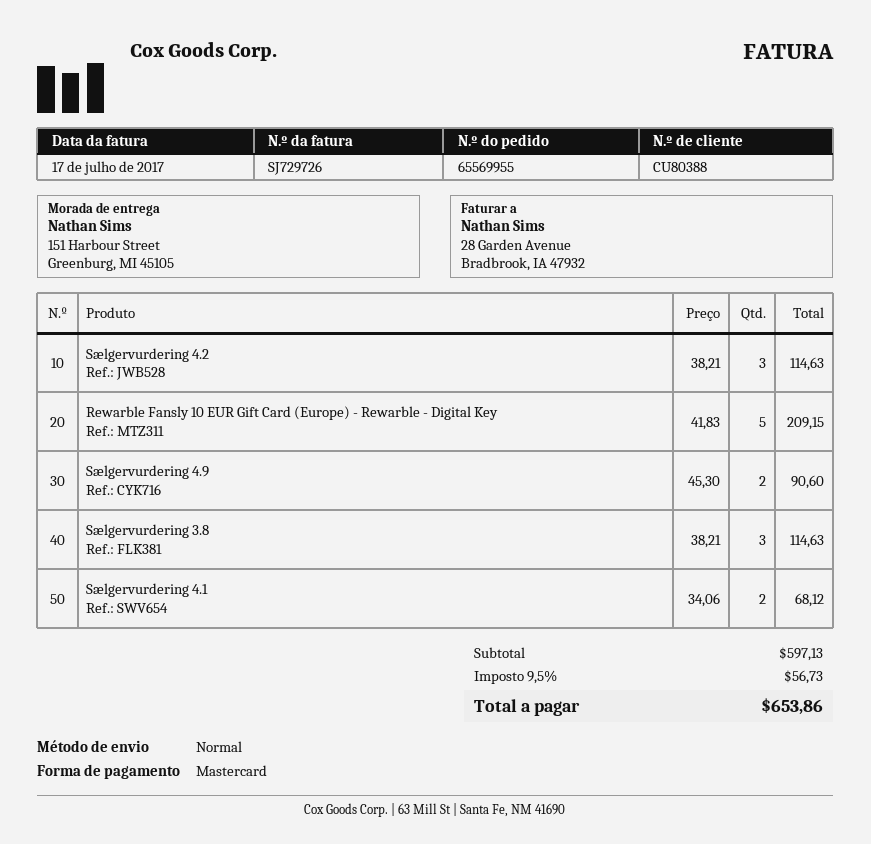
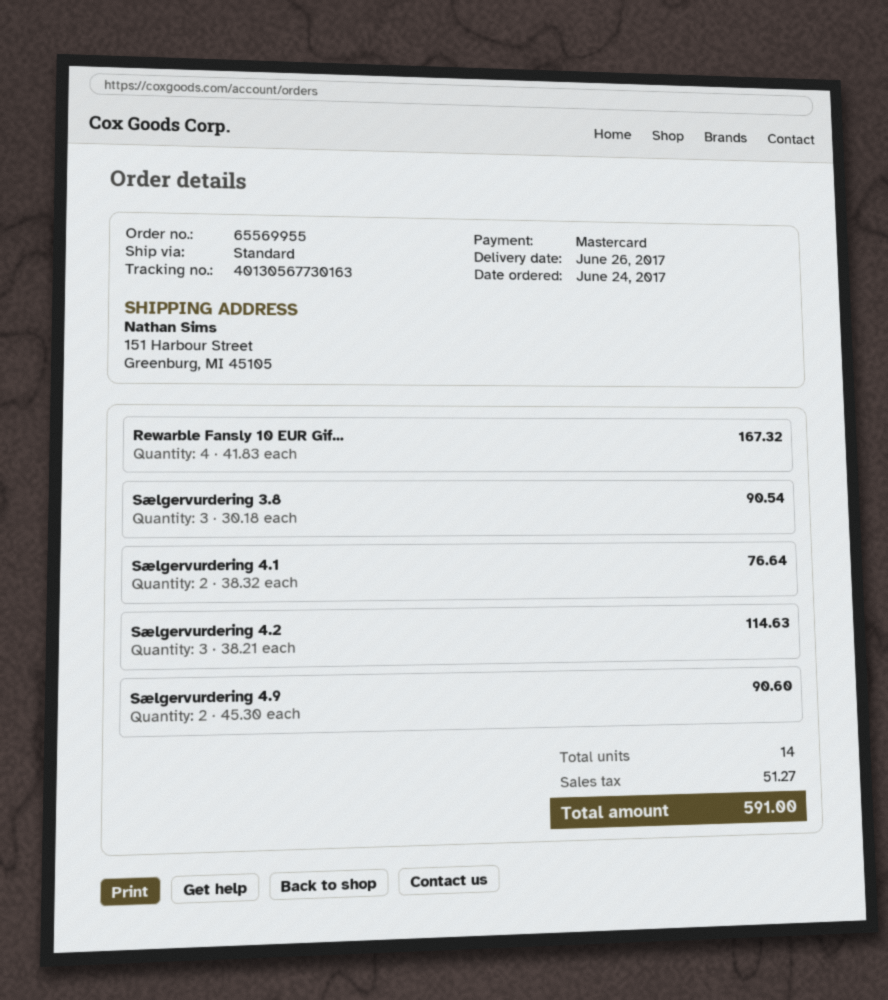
Rewarble Fansly 10 EUR Gift Card (Europe) - Rewarble - Digital Key: 5 x 41.83 = 209.15 -> 4 x 41.83 = 167.32
Sælgervurdering 3.8: 3 x 38.21 = 114.63 -> 3 x 30.18 = 90.54
Sælgervurdering 4.1: 2 x 34.06 = 68.12 -> 2 x 38.32 = 76.64
tax: 56.73 -> 51.27
total: 653.86 -> 591.00

